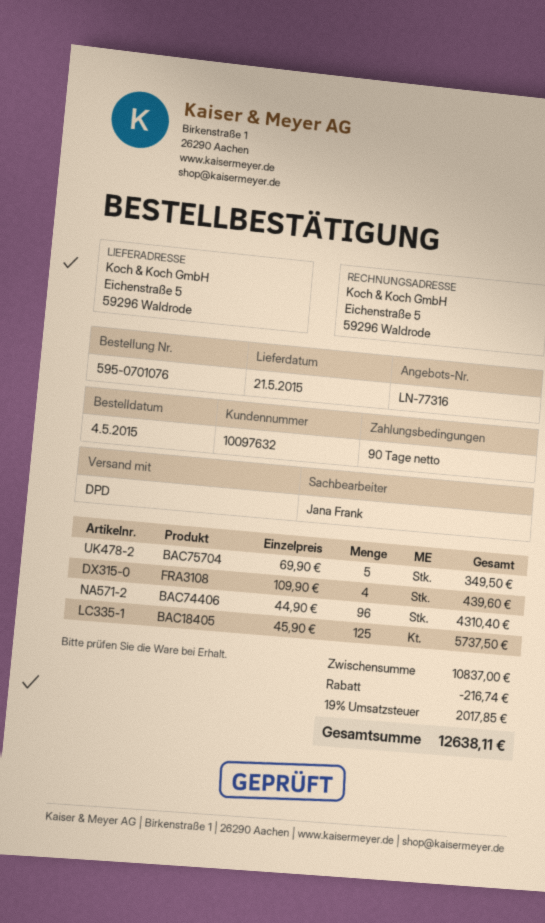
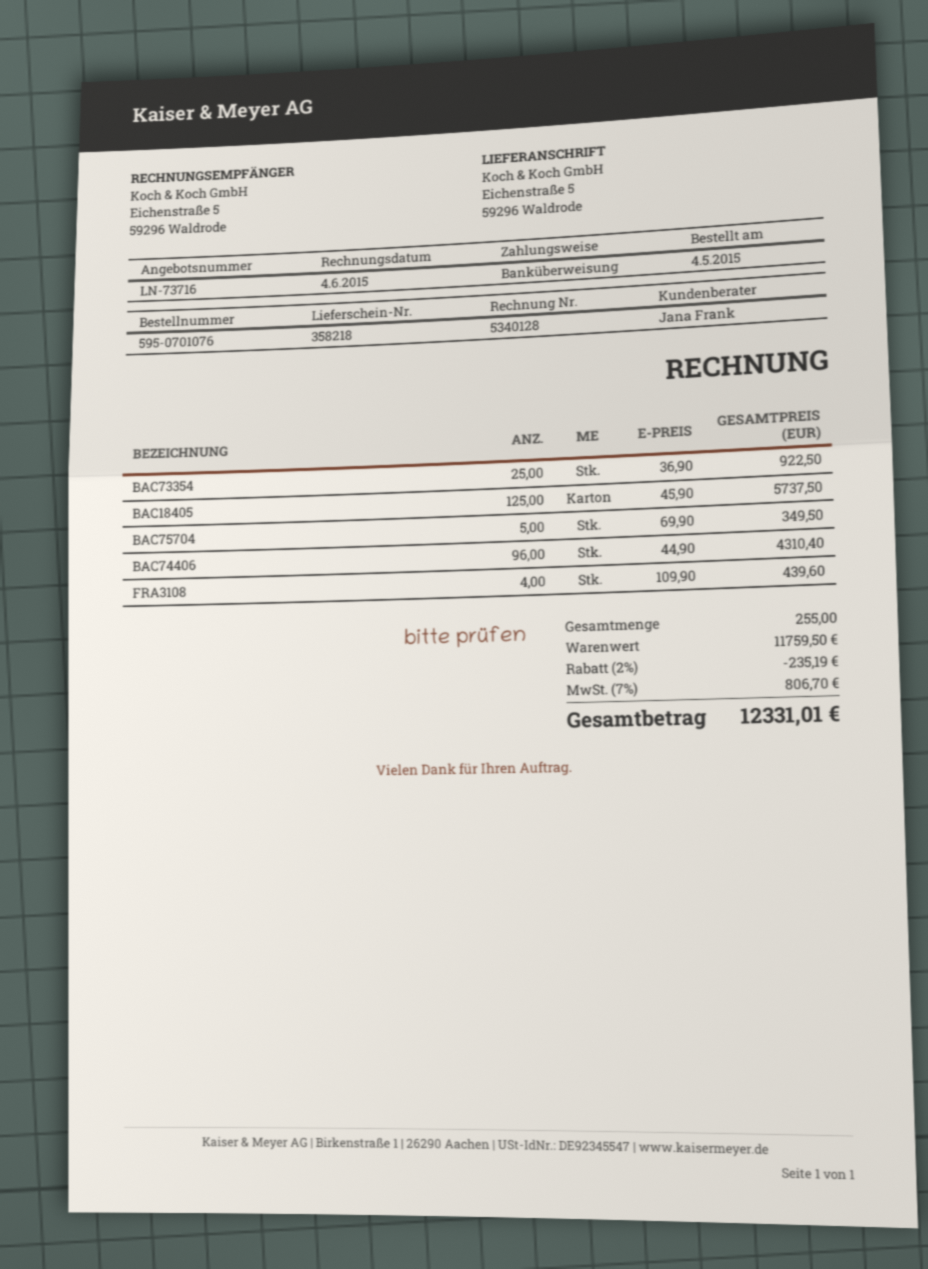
quote number: LN-77316 -> LN-73716
BAC73354: none -> 25 x 36.90 = 922.50
subtotal: 10837.00 -> 11759.50
discount: 216.74 -> 235.19
tax: 19% = 2017.85 -> 7% = 806.70
total: 12638.11 -> 12331.01

